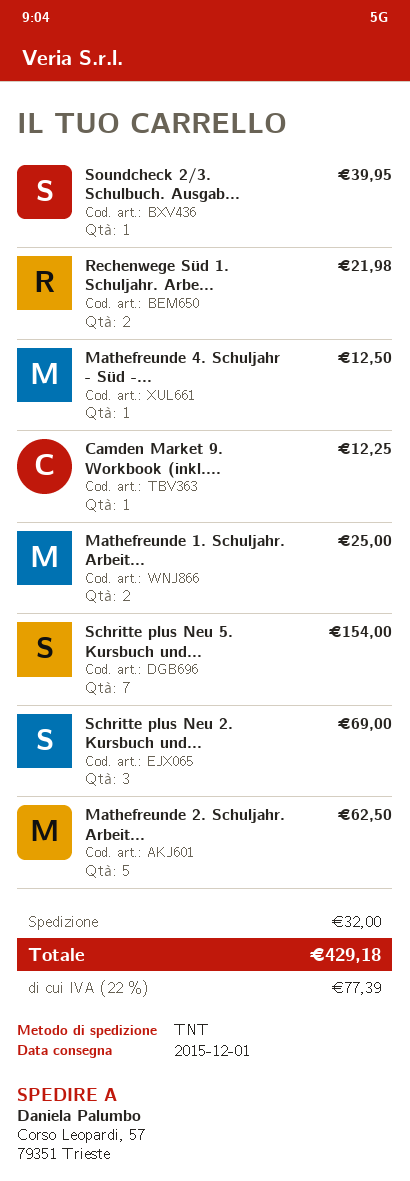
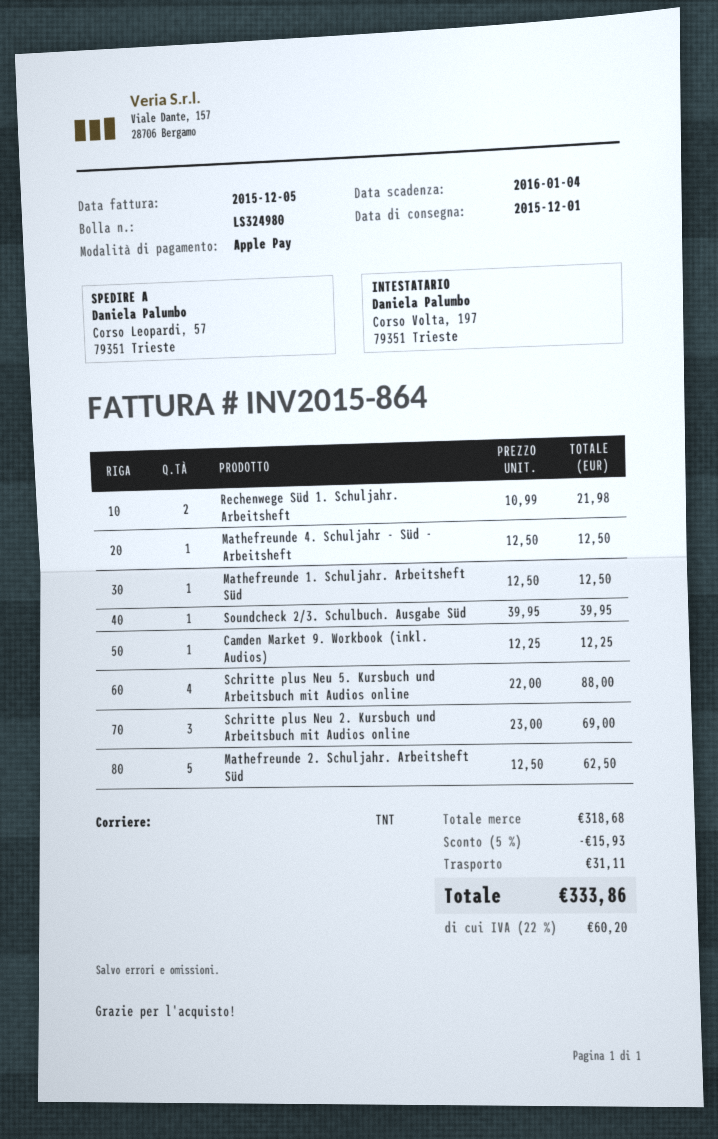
Mathefreunde 1. Schuljahr. Arbeit...: 2 for 25.00 -> 1 for 12.50
Schritte plus Neu 5. Kursbuch und...: 7 for 154.00 -> 4 for 88.00
discount: none -> 5% = 15.93
shipping: 32.00 -> 31.11
tax: 22% = 77.39 -> 22% = 60.20
total: 429.18 -> 333.86

